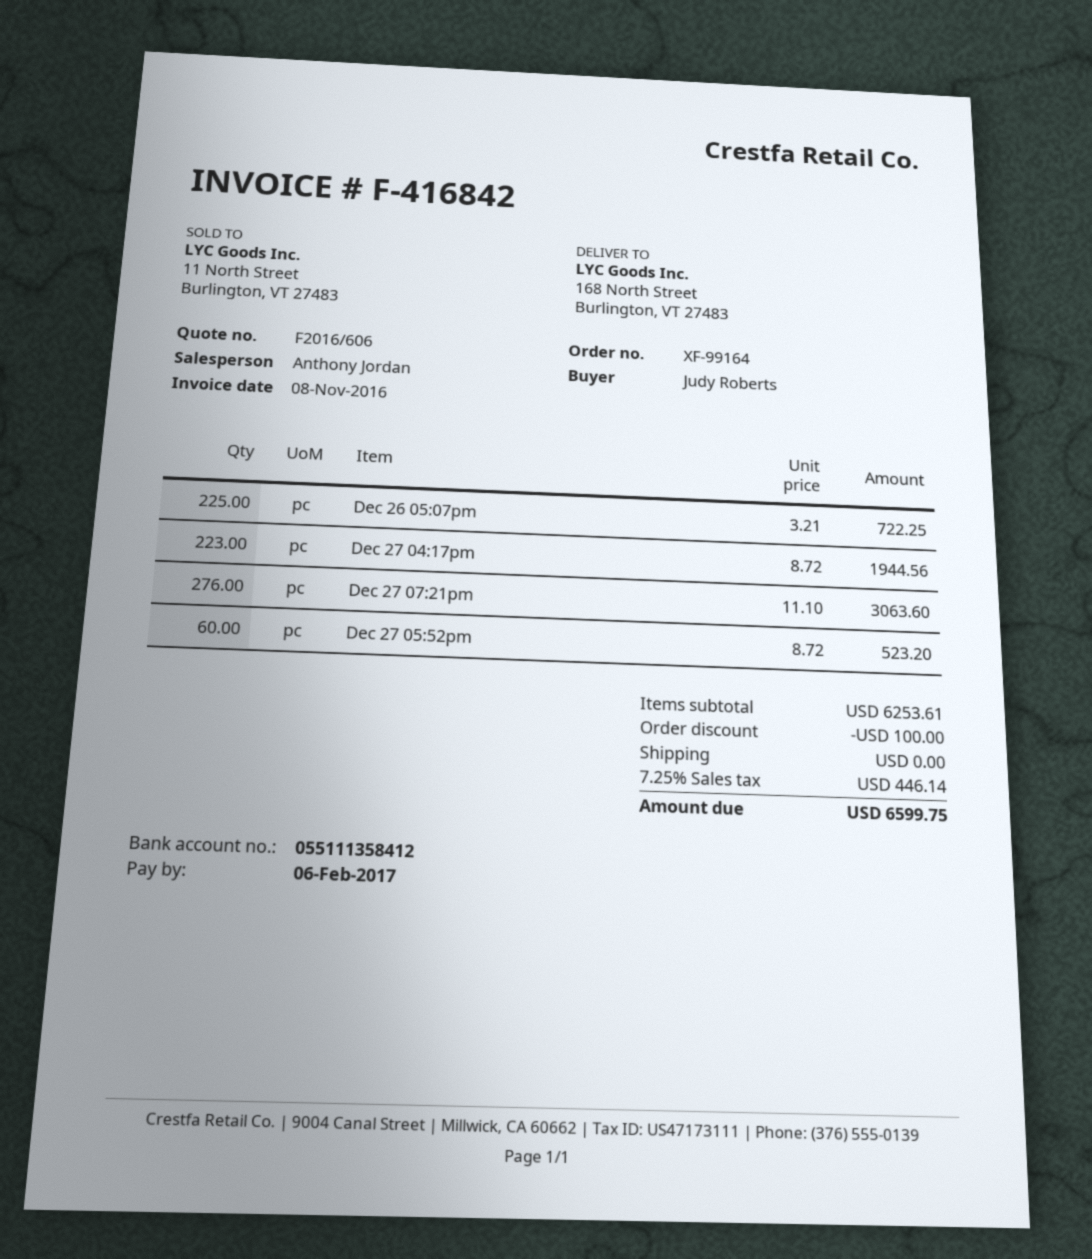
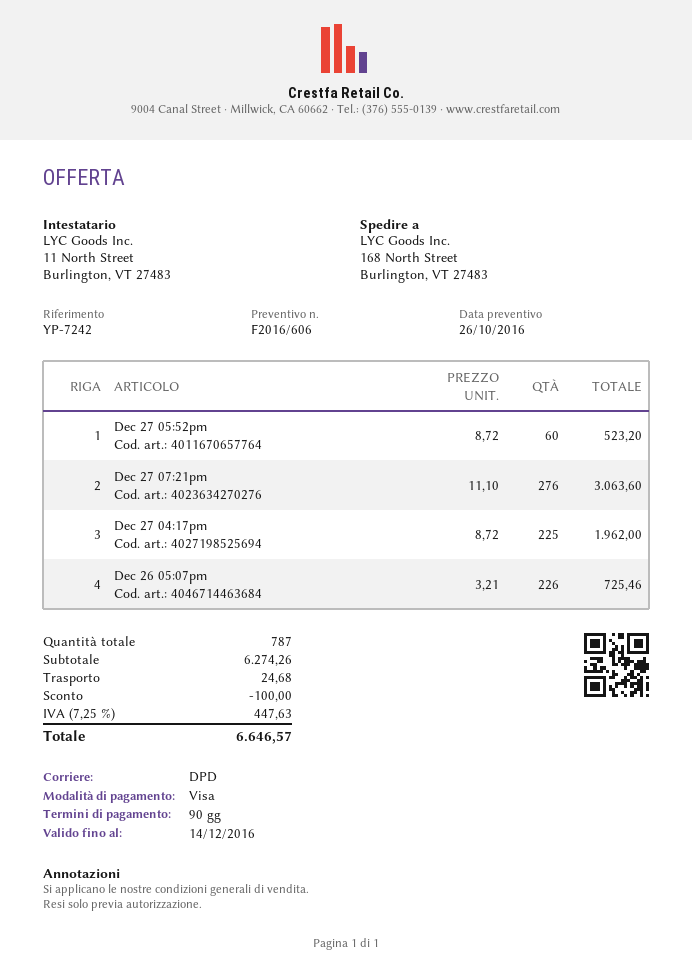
Dec 26 05:07pm: 225 x 3.21 = 722.25 -> 226 x 3.21 = 725.46
Dec 27 04:17pm: 223 x 8.72 = 1944.56 -> 225 x 8.72 = 1962.00
subtotal: 6253.61 -> 6274.26
shipping: 0.00 -> 24.68
tax: 7.25% = 446.14 -> 7.25% = 447.63
total: 6599.75 -> 6646.57

